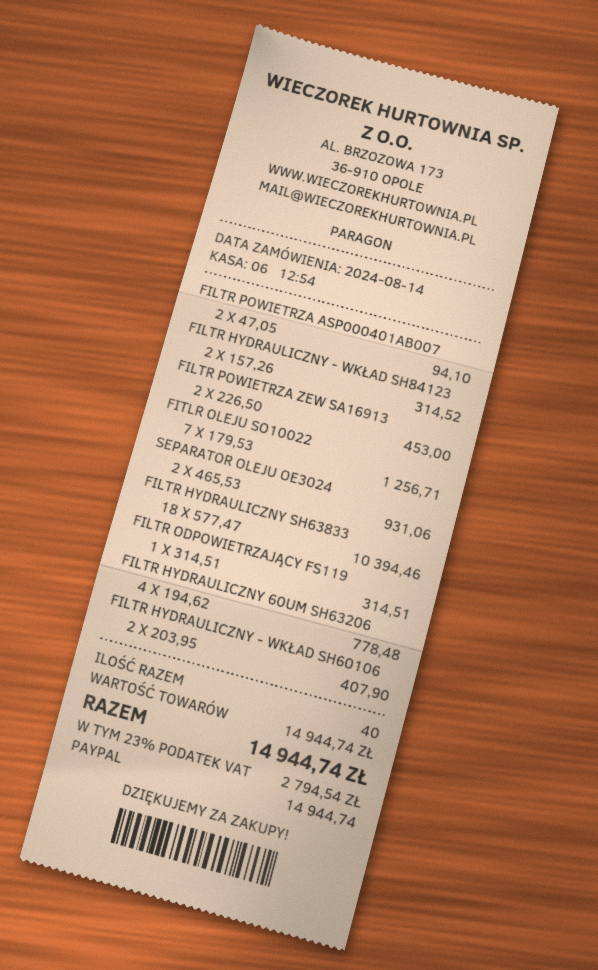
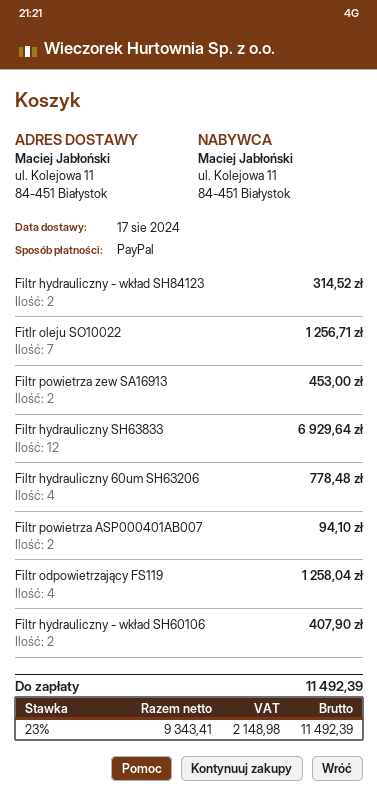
SEPARATOR OLEJU OE3024: 2 for 931.06 -> none
FILTR HYDRAULICZNY SH63833: 18 for 10394.46 -> 12 for 6929.64
FILTR ODPOWIETRZAJĄCY FS119: 1 for 314.51 -> 4 for 1258.04
tax: 23% = 2794.54 -> 23% = 2148.98
total: 14944.74 -> 11492.39

